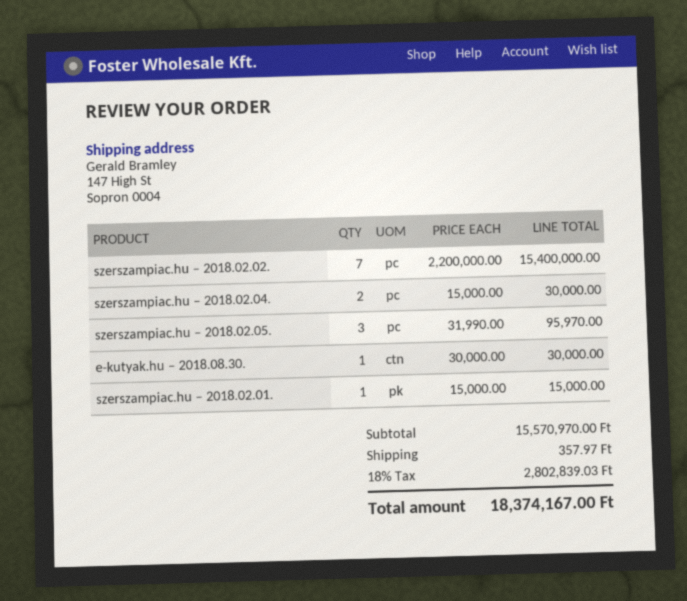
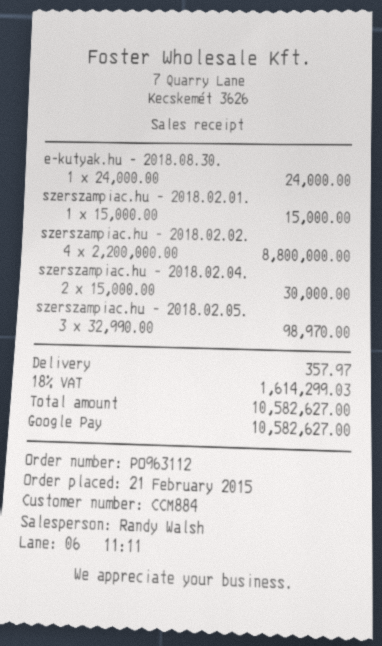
szerszampiac.hu – 2018.02.02.: 7 x 2200000.00 = 15400000.00 -> 4 x 2200000.00 = 8800000.00
szerszampiac.hu – 2018.02.05.: 3 x 31990.00 = 95970.00 -> 3 x 32990.00 = 98970.00
e-kutyak.hu – 2018.08.30.: 1 x 30000.00 = 30000.00 -> 1 x 24000.00 = 24000.00
tax: 18% = 2802839.03 -> 18% = 1614299.03
total: 18374167.00 -> 10582627.00

